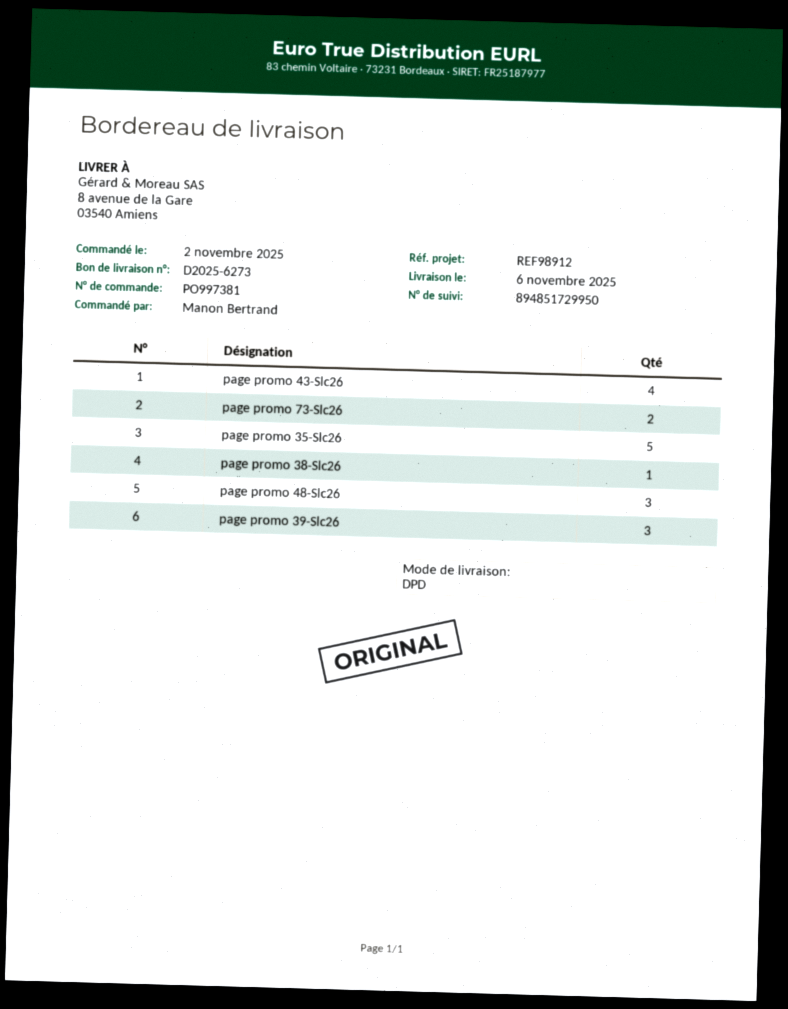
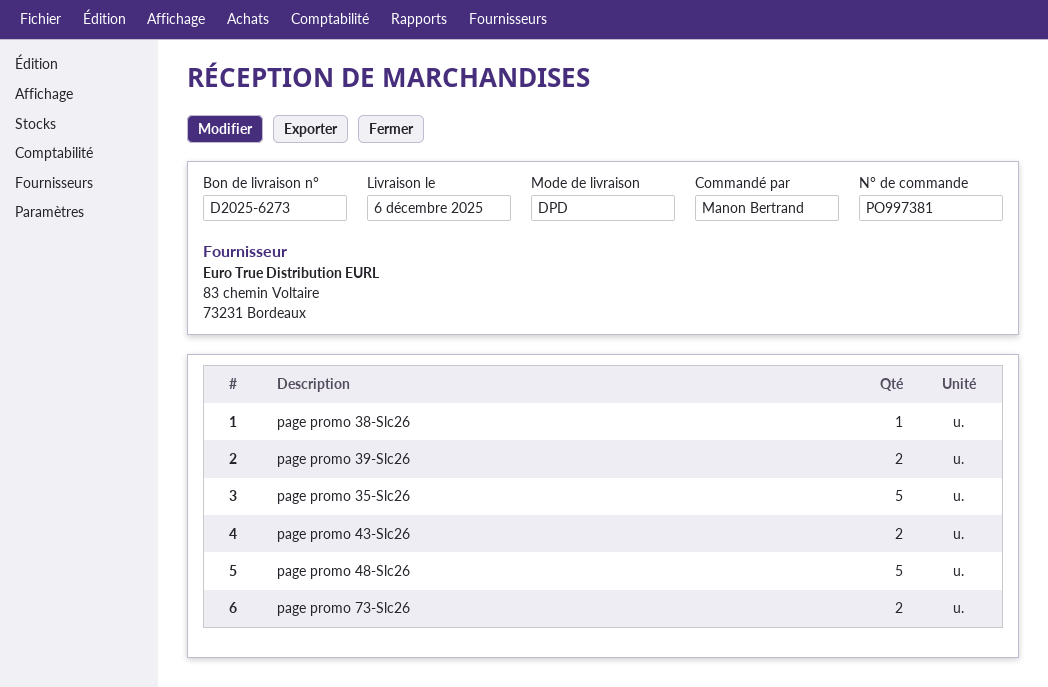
delivery date: 2025-11-06 -> 2025-12-06
page promo 43-Slc26: 4 -> 2
page promo 48-Slc26: 3 -> 5
page promo 39-Slc26: 3 -> 2

